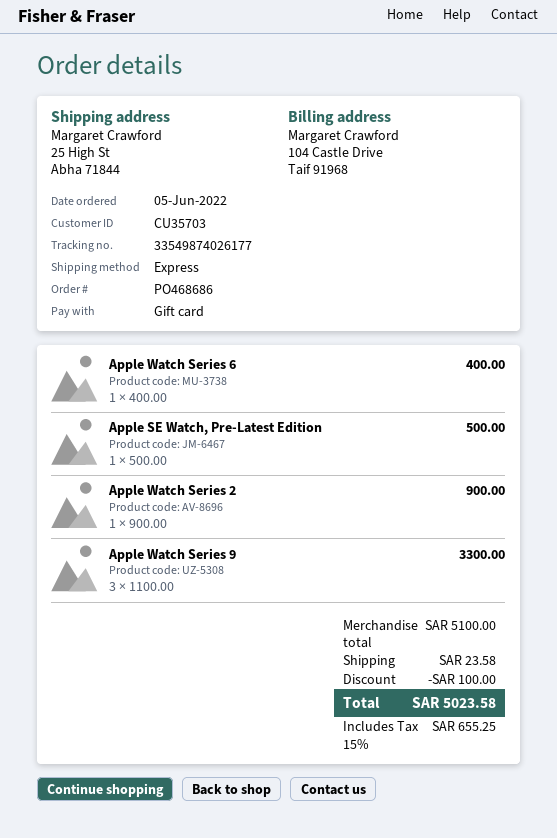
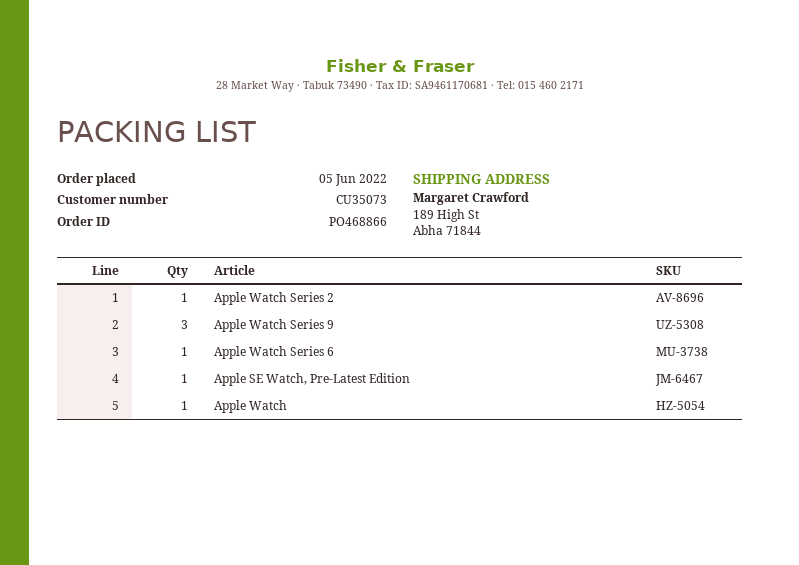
order number: PO468686 -> PO468866
customer number: CU35703 -> CU35073
ship to: 25 High St, Abha 71844 -> 189 High St, Abha 71844
Apple Watch: none -> 1

